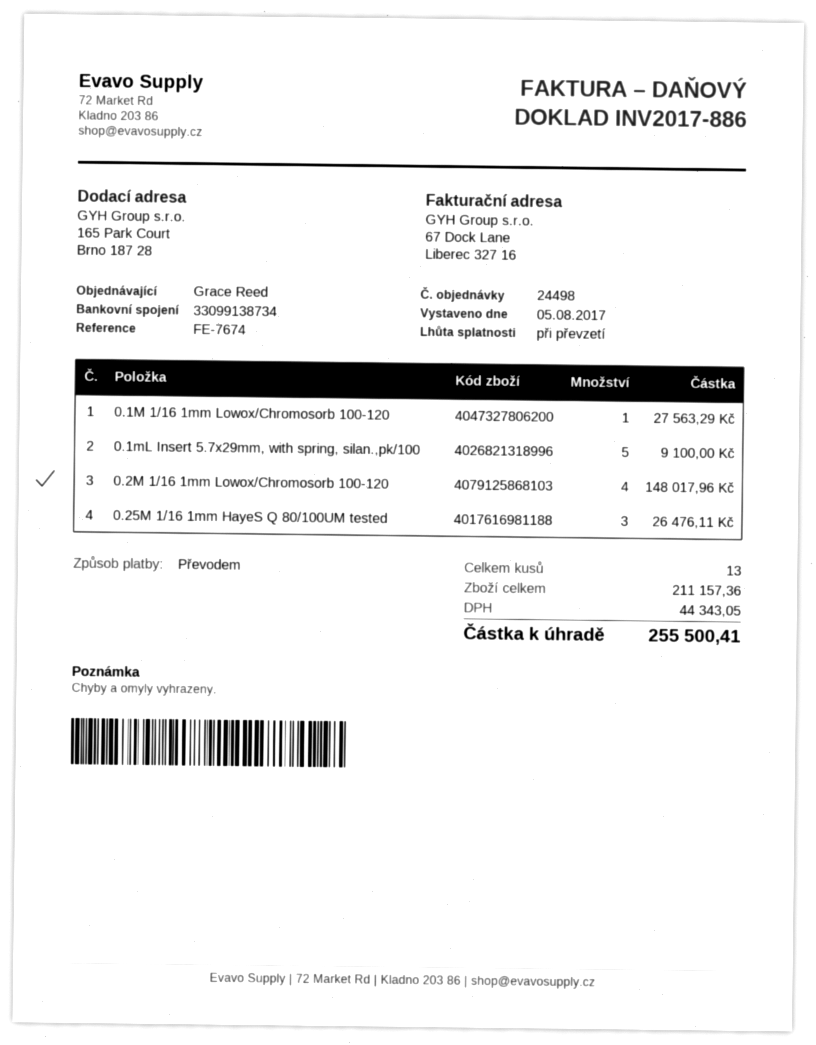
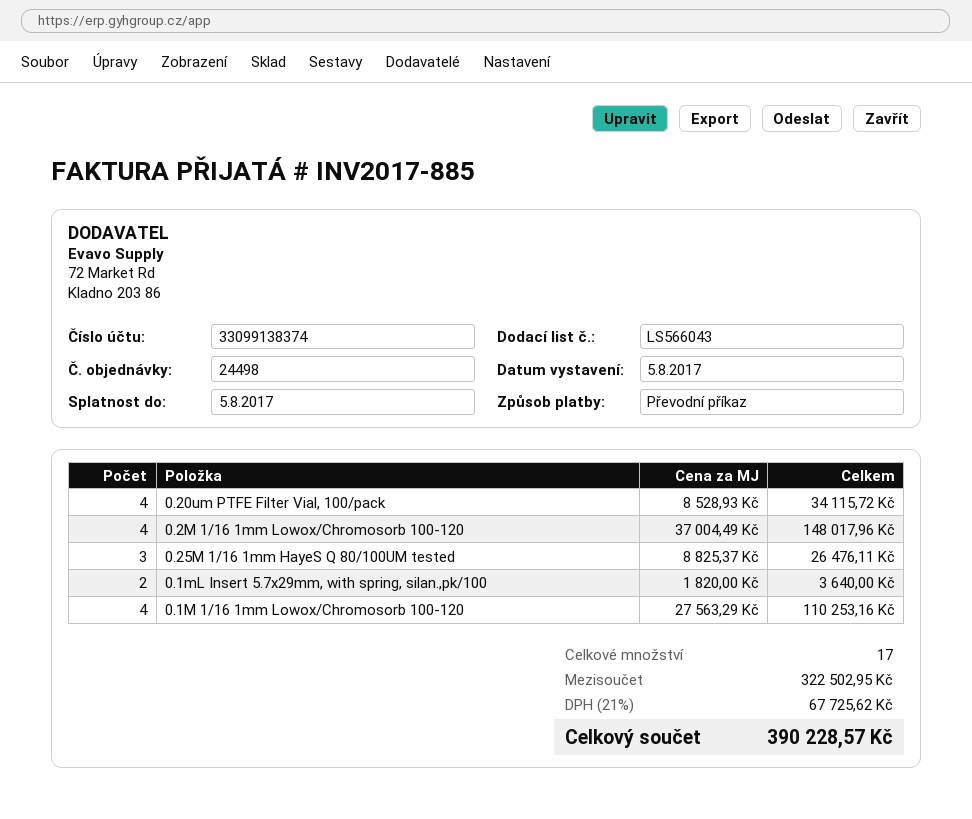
invoice number: INV2017-886 -> INV2017-885
bank account: 33099138734 -> 33099138374
0.1M 1/16 1mm Lowox/Chromosorb 100-120: 1 for 27563.29 -> 4 for 110253.16
0.1mL Insert 5.7x29mm, with spring, silan.,pk/100: 5 for 9100.00 -> 2 for 3640.00
0.20um PTFE Filter Vial, 100/pack: none -> 4 for 34115.72
total quantity: 13 -> 17
subtotal: 211157.36 -> 322502.95
tax: 44343.05 -> 67725.62
total: 255500.41 -> 390228.57

